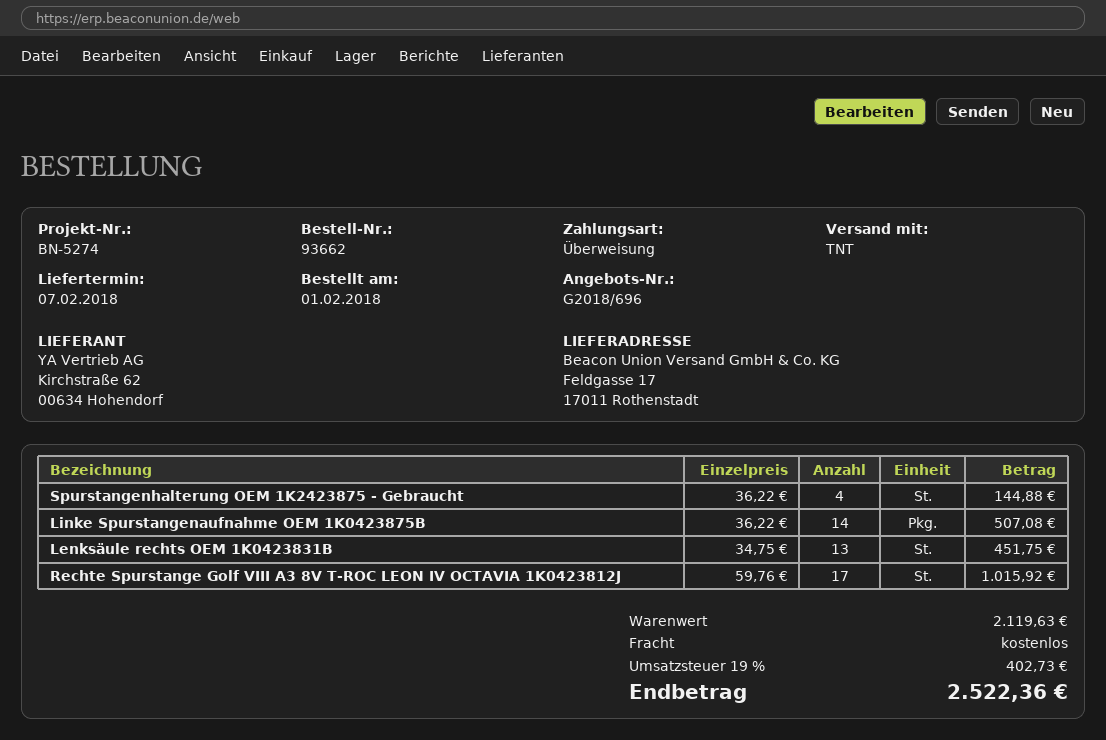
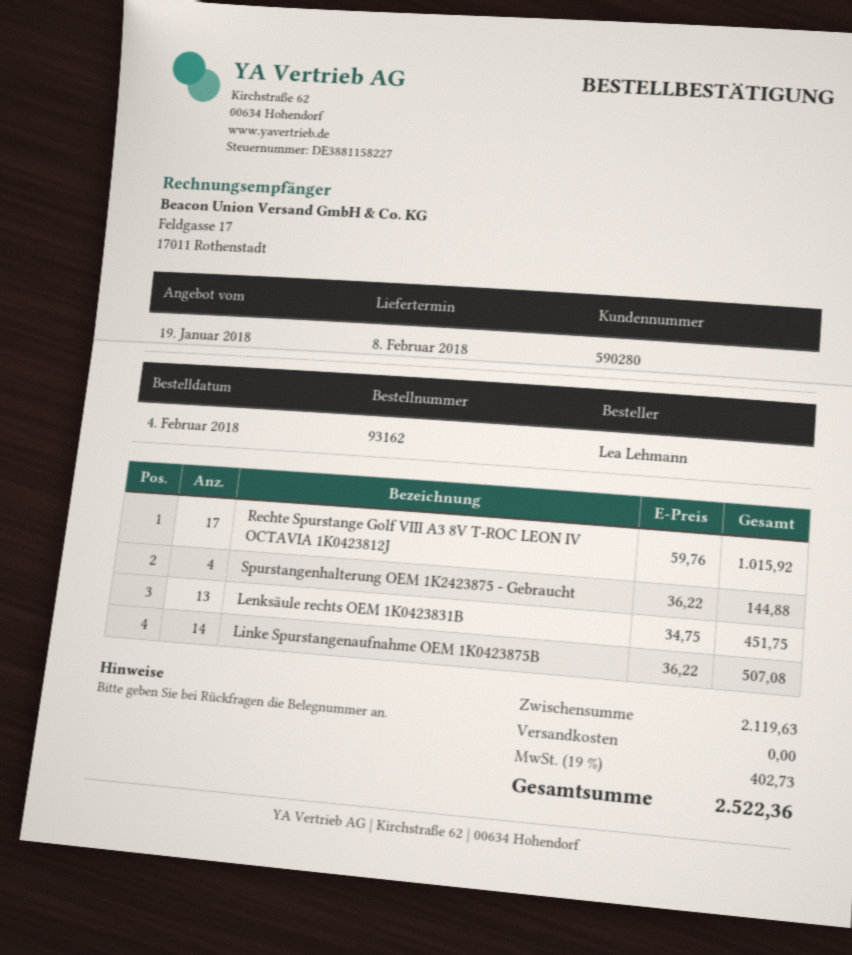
order number: 93662 -> 93162
order date: 2018-02-01 -> 2018-02-04
delivery date: 2018-02-07 -> 2018-02-08

